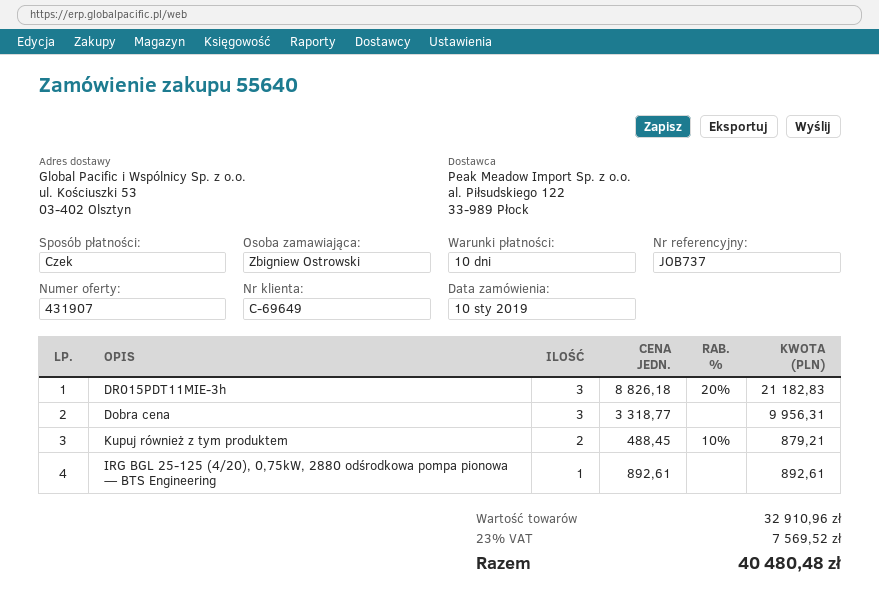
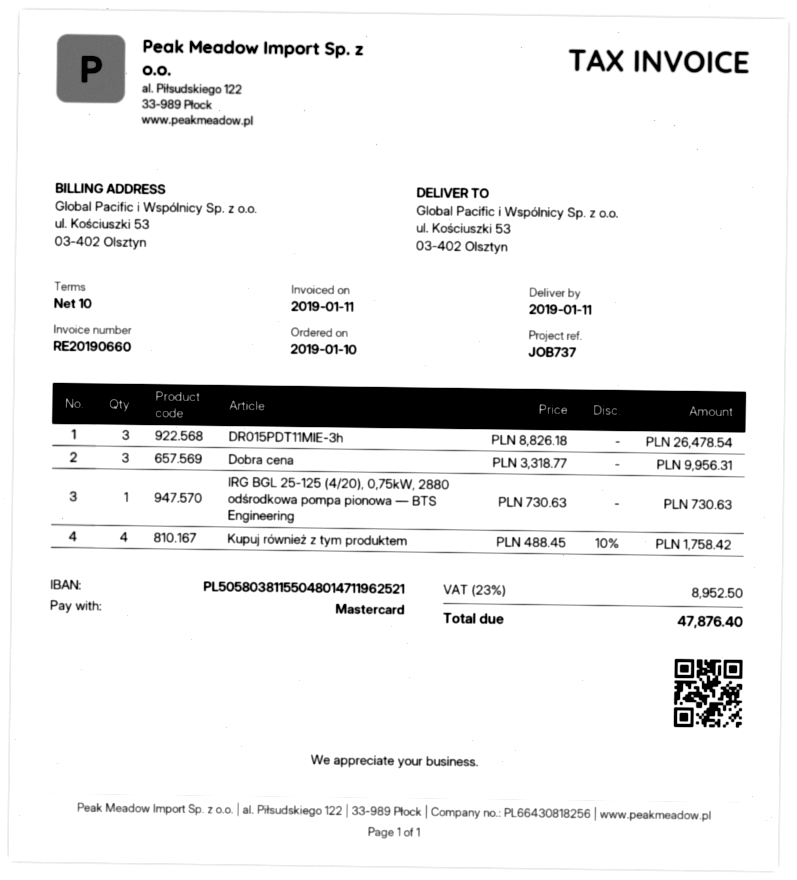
payment method: cheque -> Mastercard
DR015PDT11MIE-3h: 3 x 8826.18 - 20% = 21182.83 -> 3 x 8826.18 = 26478.54
Kupuj również z tym produktem: 2 x 488.45 - 10% = 879.21 -> 4 x 488.45 - 10% = 1758.42
IRG BGL 25-125 (4/20), 0,75kW, 2880 odśrodkowa pompa pionowa — BTS Engineering: 1 x 892.61 = 892.61 -> 1 x 730.63 = 730.63
tax: 23% = 7569.52 -> 23% = 8952.50
total: 40480.48 -> 47876.40

